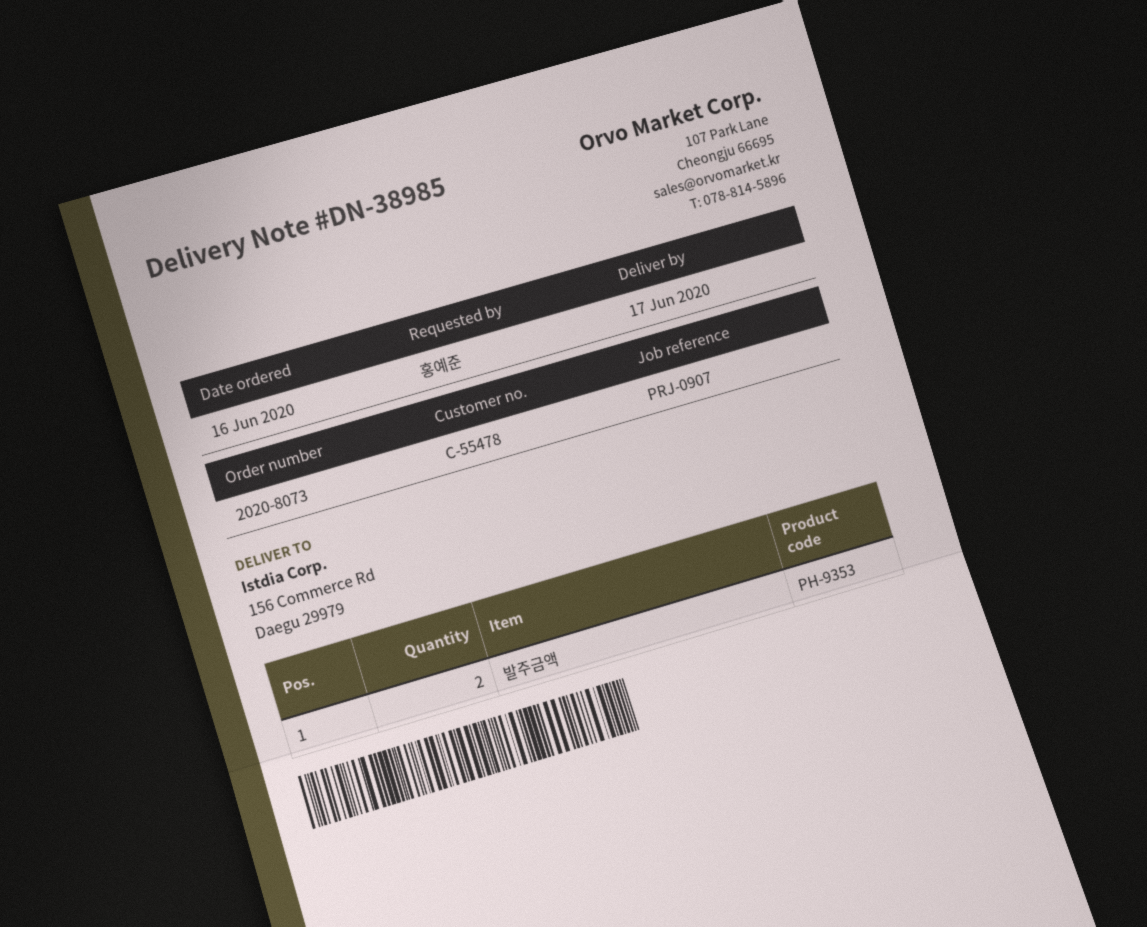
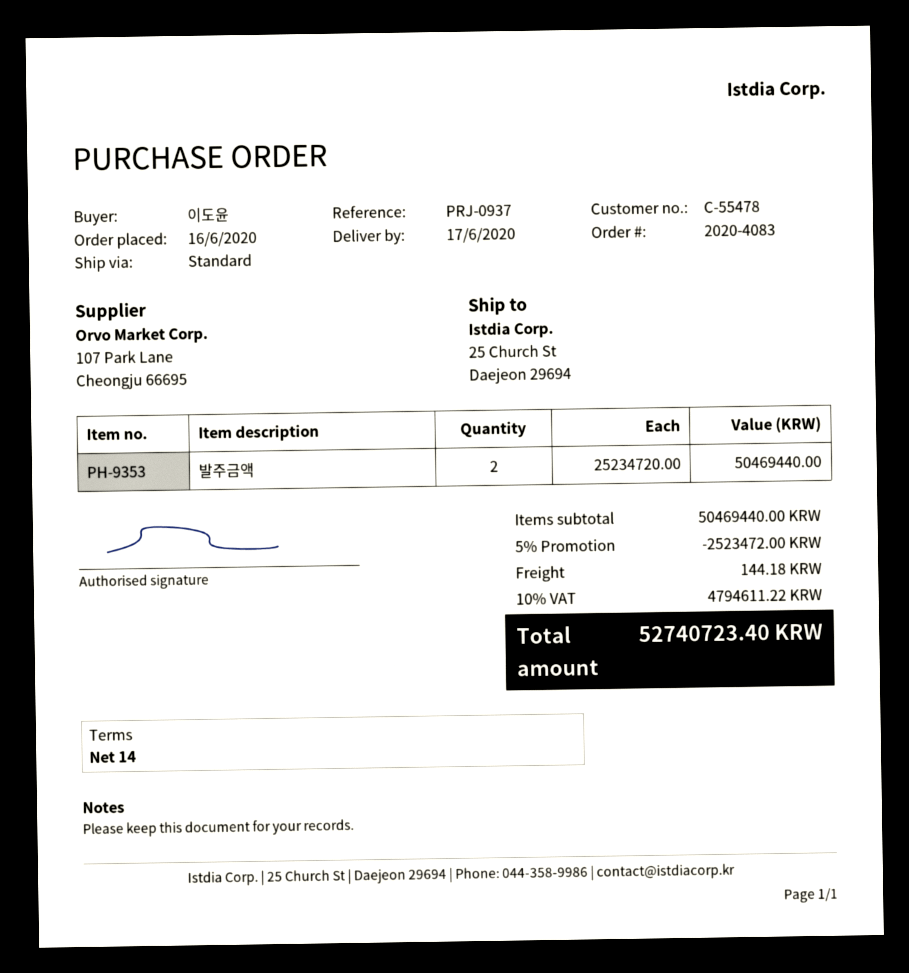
order number: 2020-8073 -> 2020-4083
reference: PRJ-0907 -> PRJ-0937
ordered by: 홍예준 -> 이도윤
ship to: 156 Commerce Rd, Daegu 29979 -> 25 Church St, Daejeon 29694

